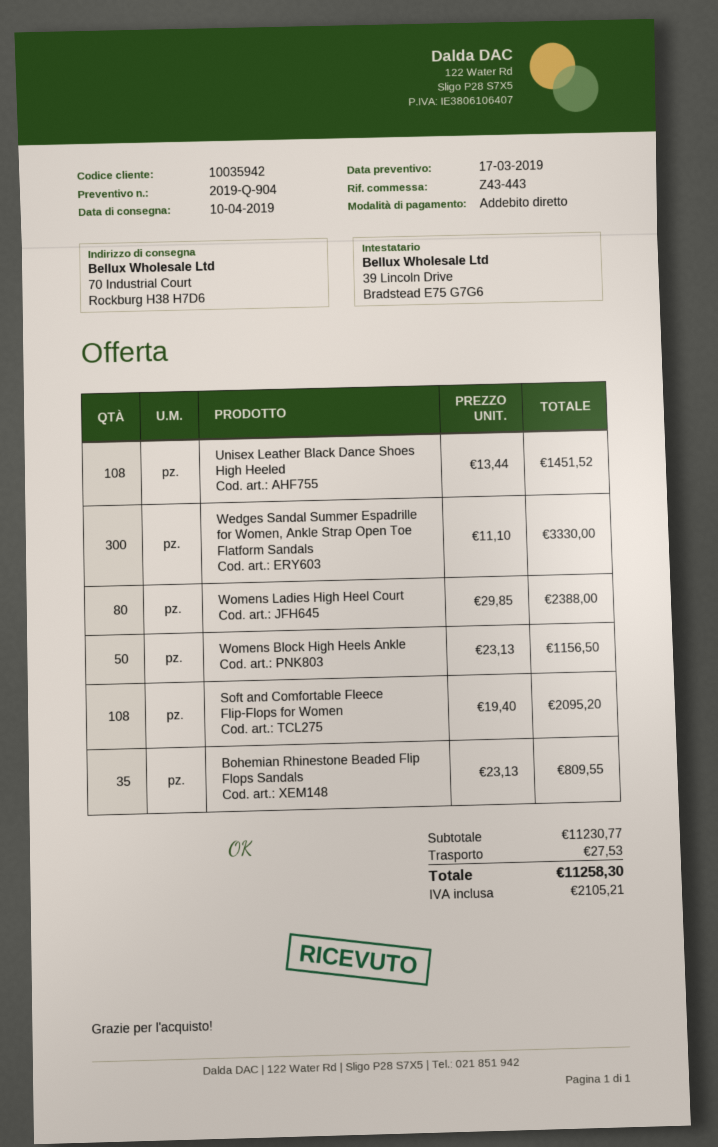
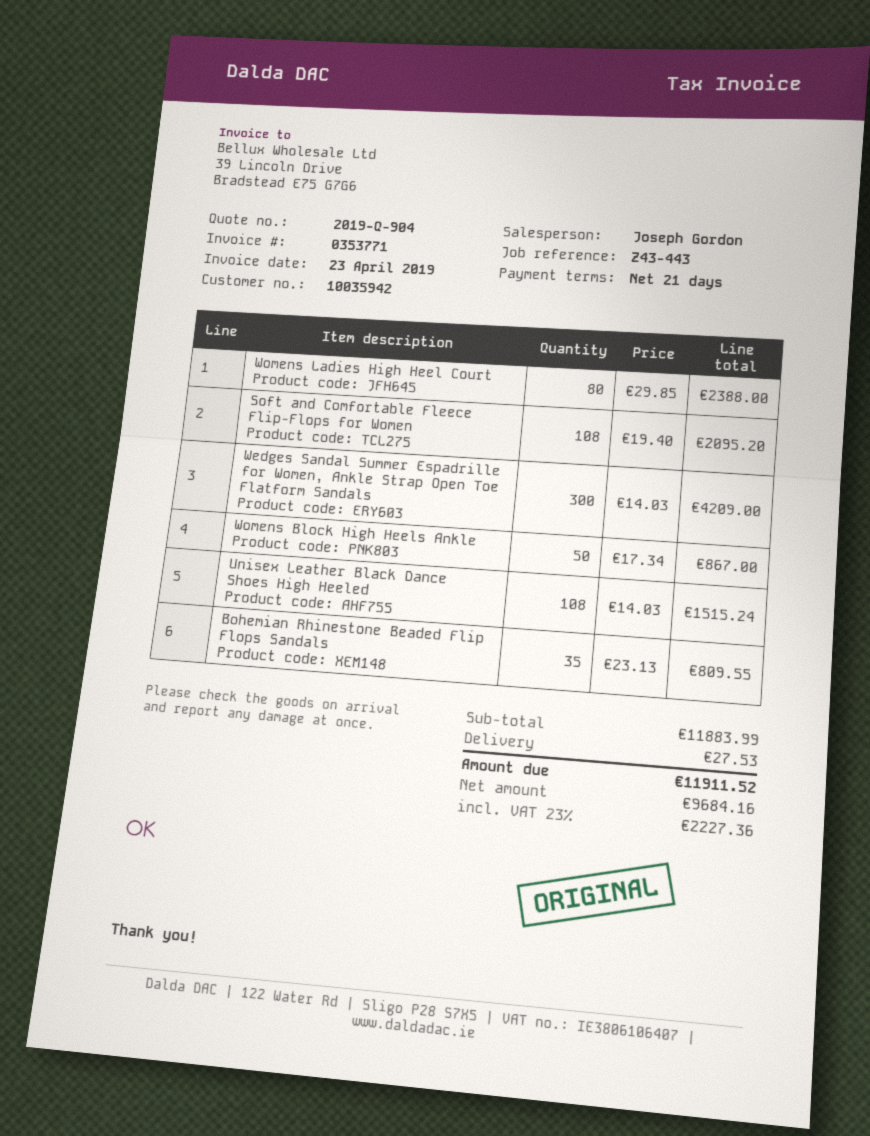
Unisex Leather Black Dance Shoes High Heeled: 108 x 13.44 = 1451.52 -> 108 x 14.03 = 1515.24
Wedges Sandal Summer Espadrille for Women, Ankle Strap Open Toe Flatform Sandals: 300 x 11.10 = 3330.00 -> 300 x 14.03 = 4209.00
Womens Block High Heels Ankle: 50 x 23.13 = 1156.50 -> 50 x 17.34 = 867.00
subtotal: 11230.77 -> 11883.99
tax: 2105.21 -> 2227.36
total: 11258.30 -> 11911.52

